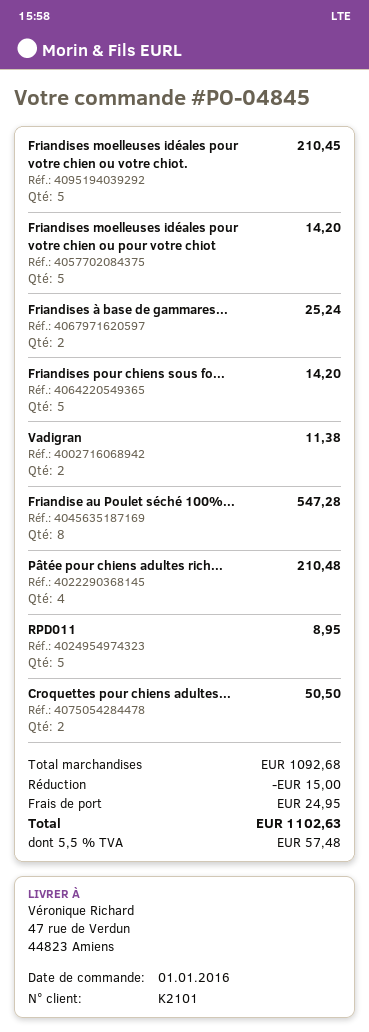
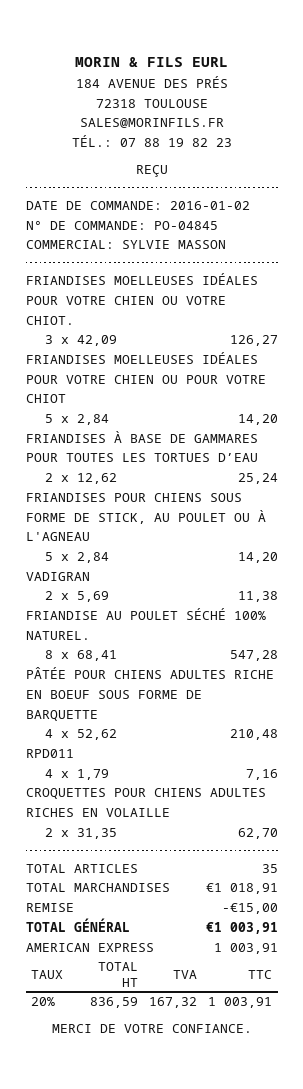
order date: 2016-01-01 -> 2016-01-02
Friandises moelleuses idéales pour votre chien ou votre chiot.: 5 for 210.45 -> 3 for 126.27
RPD011: 5 for 8.95 -> 4 for 7.16
Croquettes pour chiens adultes...: 2 for 50.50 -> 2 for 62.70
subtotal: 1092.68 -> 1018.91
shipping: 24.95 -> none
tax: 5.5% = 57.48 -> 20% = 167.32
total: 1102.63 -> 1003.91

